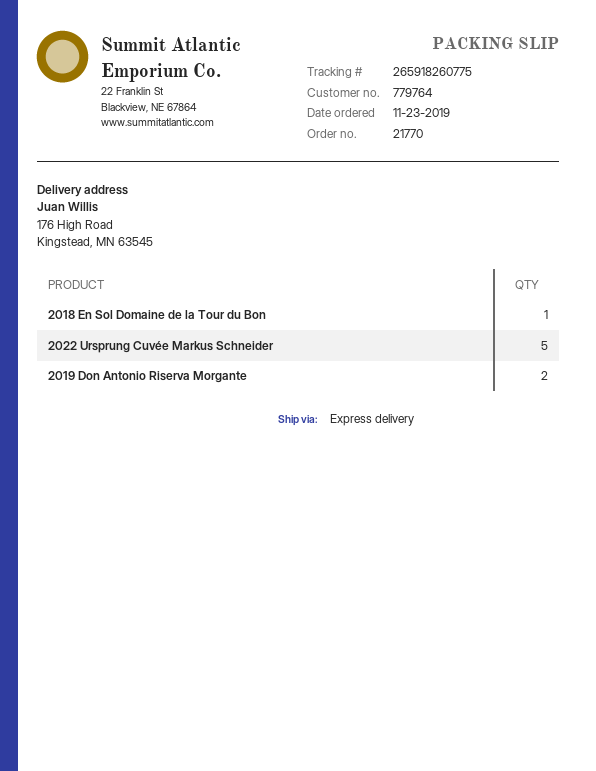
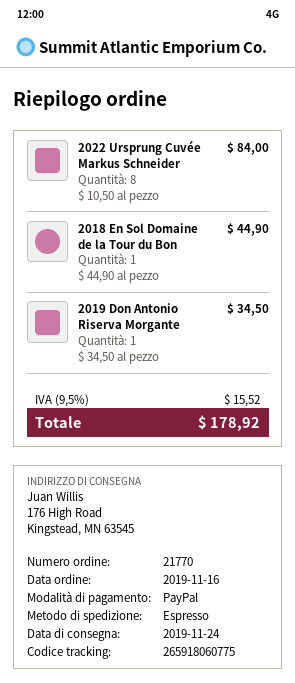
order date: 2019-11-23 -> 2019-11-16
tracking number: 265918260775 -> 265918060775
2022 Ursprung Cuvée Markus Schneider: 5 -> 8
2019 Don Antonio Riserva Morgante: 2 -> 1

